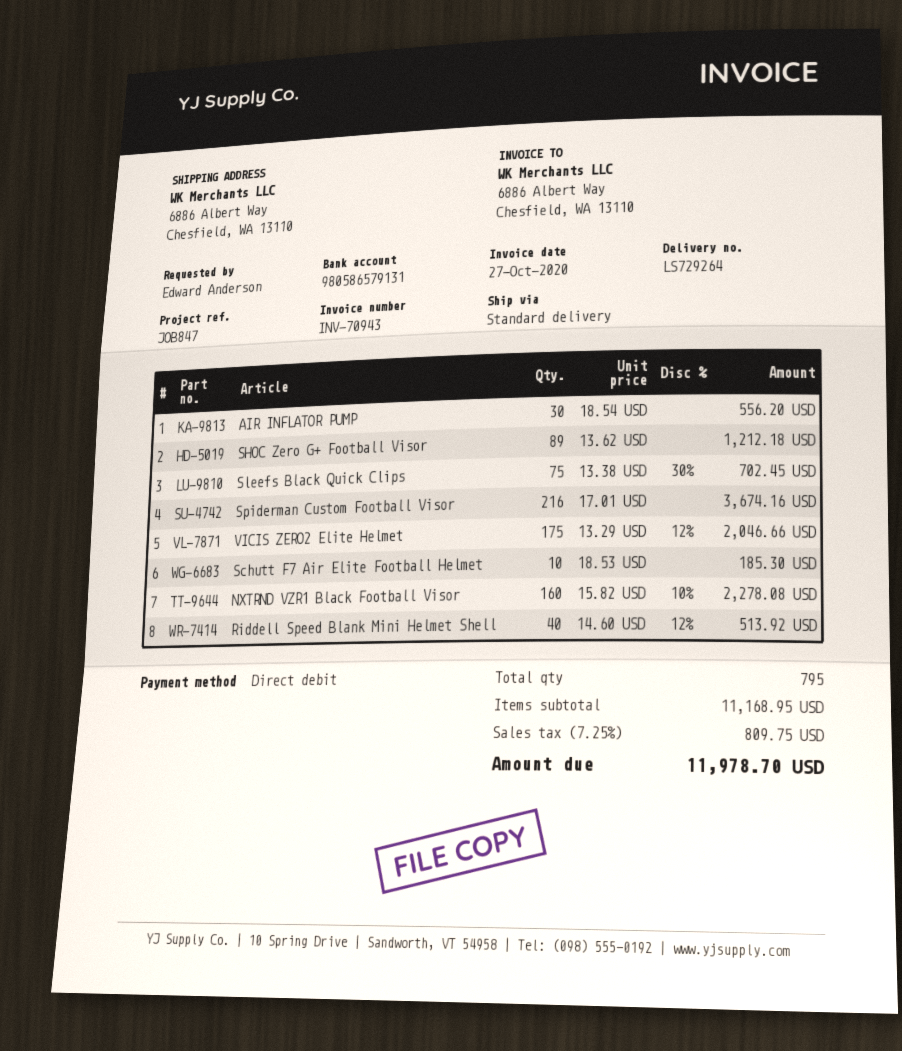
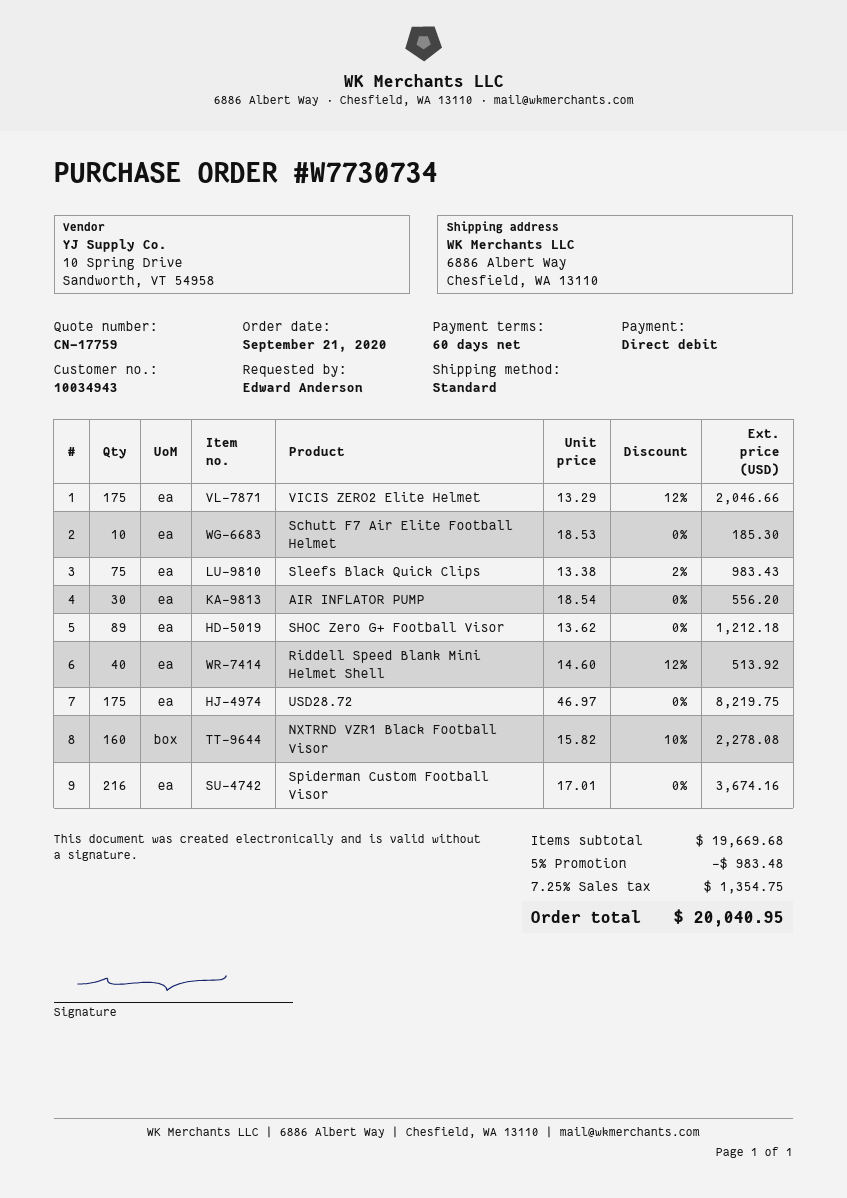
Sleefs Black Quick Clips: 75 x 13.38 - 30% = 702.45 -> 75 x 13.38 - 2% = 983.43
USD28.72: none -> 175 x 46.97 = 8219.75
subtotal: 11168.95 -> 19669.68
discount: none -> 5% = 983.48
tax: 7.25% = 809.75 -> 7.25% = 1354.75
total: 11978.70 -> 20040.95

